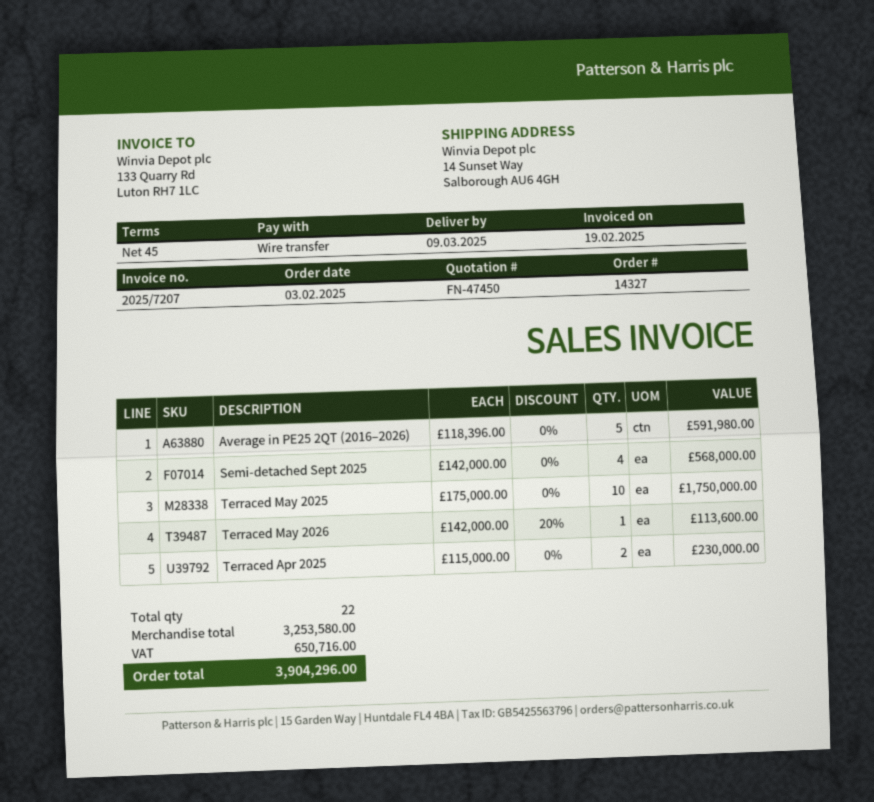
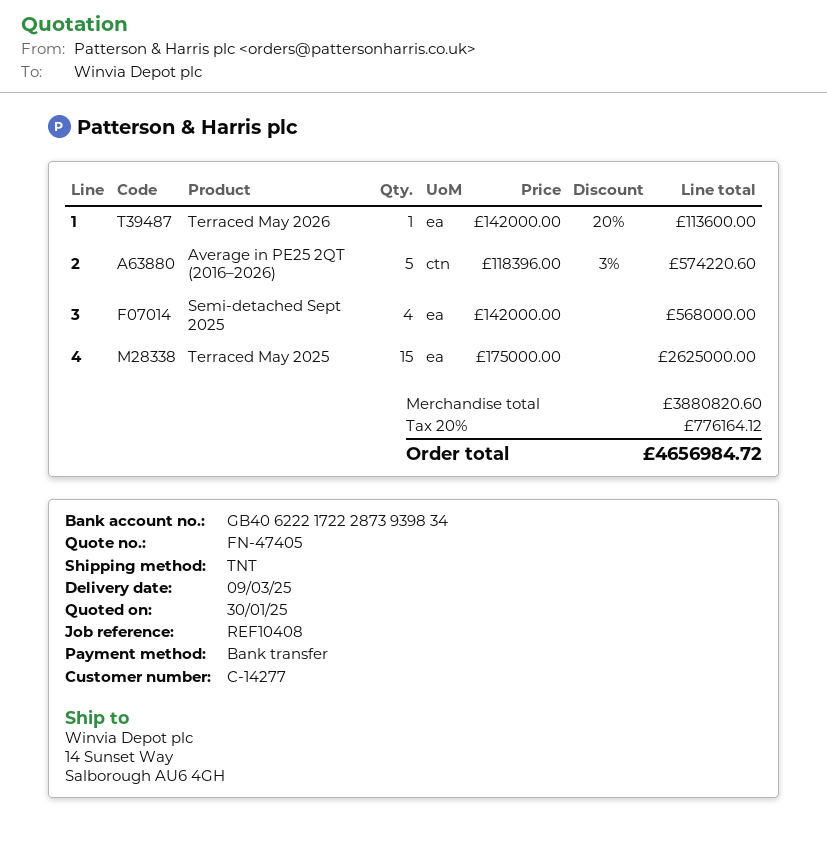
quote number: FN-47450 -> FN-47405
Average in PE25 2QT (2016–2026): 5 x 118396.00 = 591980.00 -> 5 x 118396.00 - 3% = 574220.60
Terraced May 2025: 10 x 175000.00 = 1750000.00 -> 15 x 175000.00 = 2625000.00
Terraced Apr 2025: 2 x 115000.00 = 230000.00 -> none
subtotal: 3253580.00 -> 3880820.60
tax: 650716.00 -> 776164.12
total: 3904296.00 -> 4656984.72

